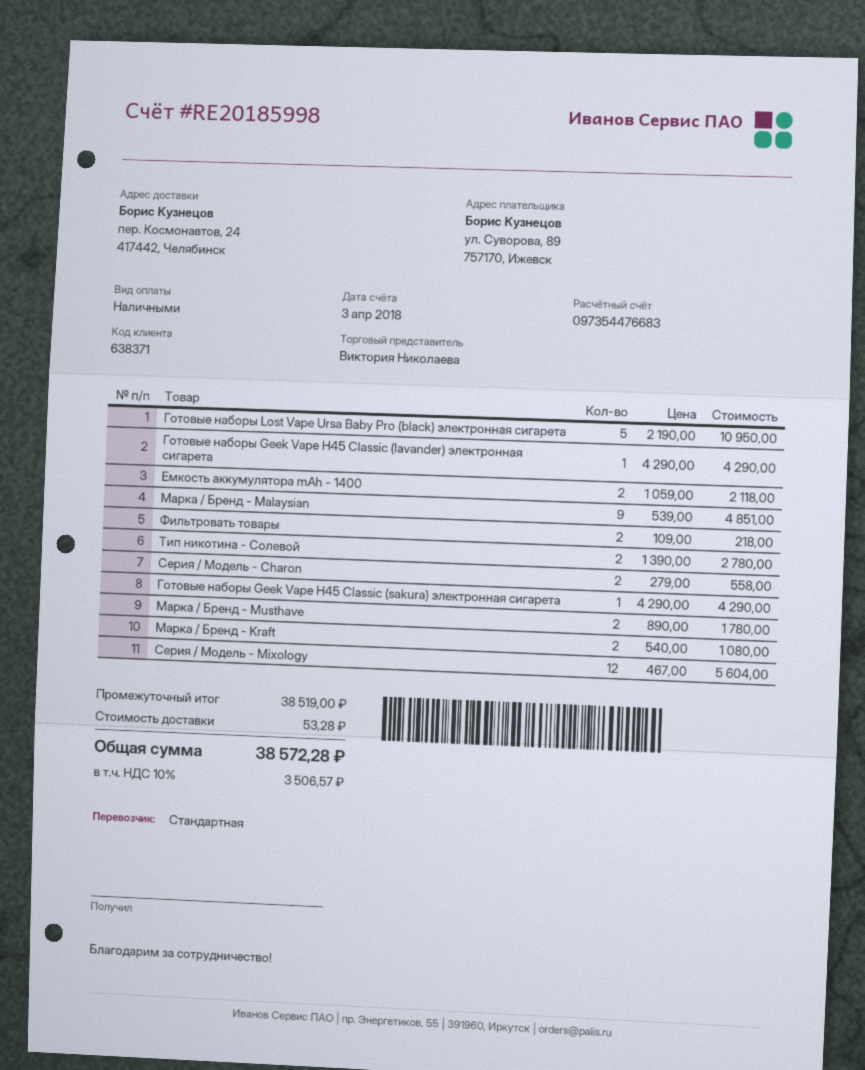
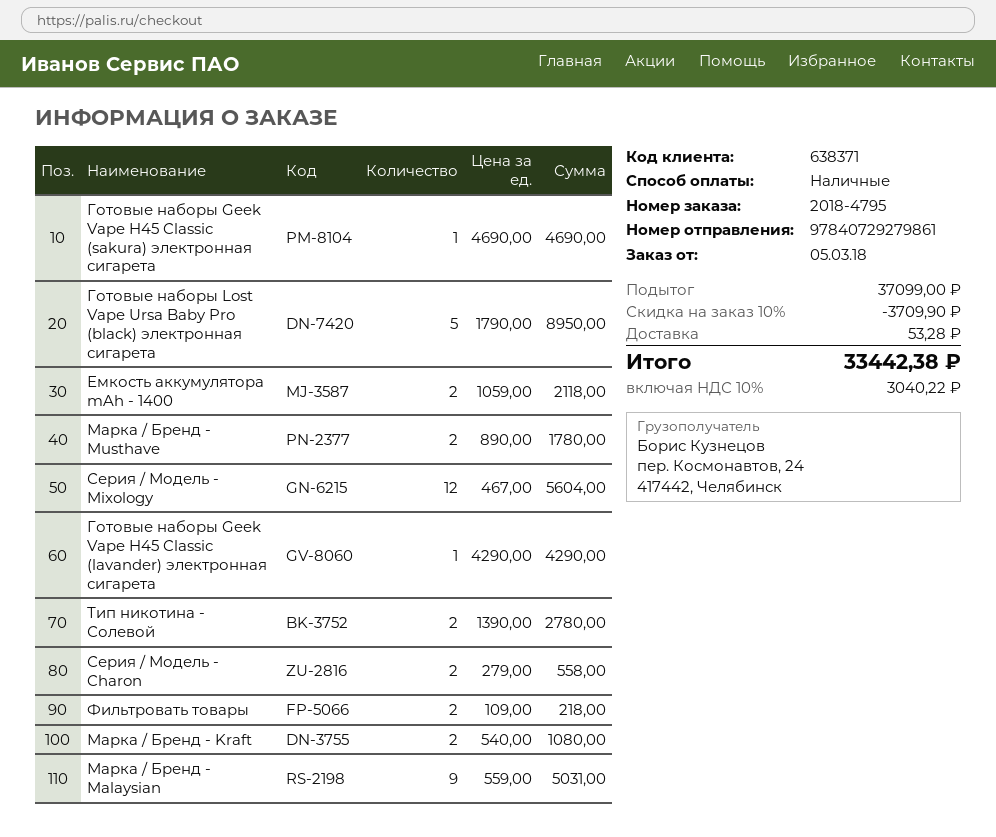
Готовые наборы Lost Vape Ursa Baby Pro (black) электронная сигарета: 5 x 2190.00 = 10950.00 -> 5 x 1790.00 = 8950.00
Марка / Бренд - Malaysian: 9 x 539.00 = 4851.00 -> 9 x 559.00 = 5031.00
Готовые наборы Geek Vape H45 Classic (sakura) электронная сигарета: 1 x 4290.00 = 4290.00 -> 1 x 4690.00 = 4690.00
subtotal: 38519.00 -> 37099.00
discount: none -> 10% = 3709.90
tax: 10% = 3506.57 -> 10% = 3040.22
total: 38572.28 -> 33442.38

